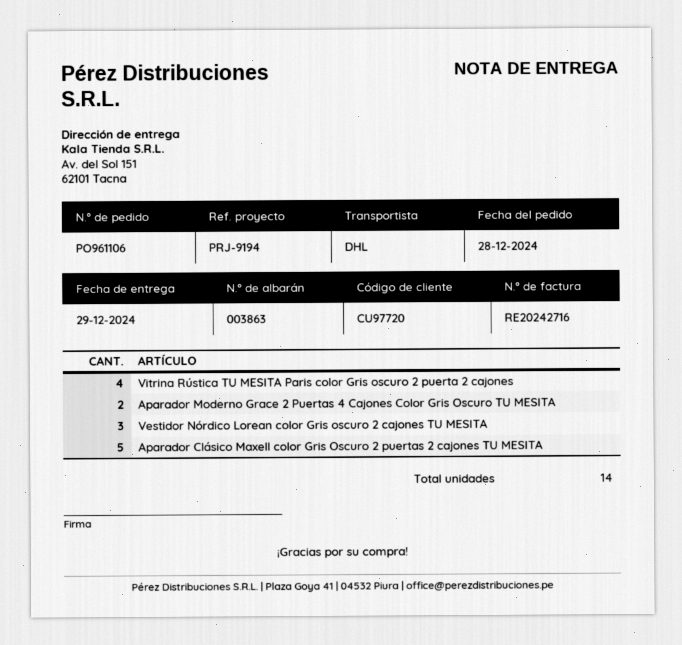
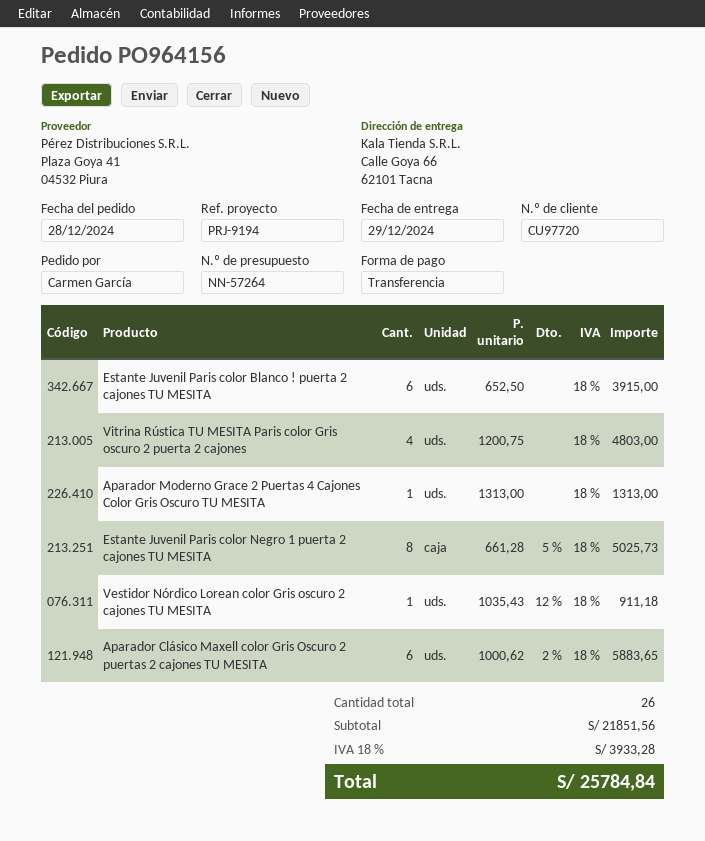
order number: PO961106 -> PO964156
ship to: Av. del Sol 151, 62101 Tacna -> Calle Goya 66, 62101 Tacna
Aparador Moderno Grace 2 Puertas 4 Cajones Color Gris Oscuro TU MESITA: 2 -> 1
Vestidor Nórdico Lorean color Gris oscuro 2 cajones TU MESITA: 3 -> 1
Aparador Clásico Maxell color Gris Oscuro 2 puertas 2 cajones TU MESITA: 5 -> 6
Estante Juvenil Paris color Blanco ! puerta 2 cajones TU MESITA: none -> 6
Estante Juvenil Paris color Negro 1 puerta 2 cajones TU MESITA: none -> 8
total quantity: 14 -> 26

